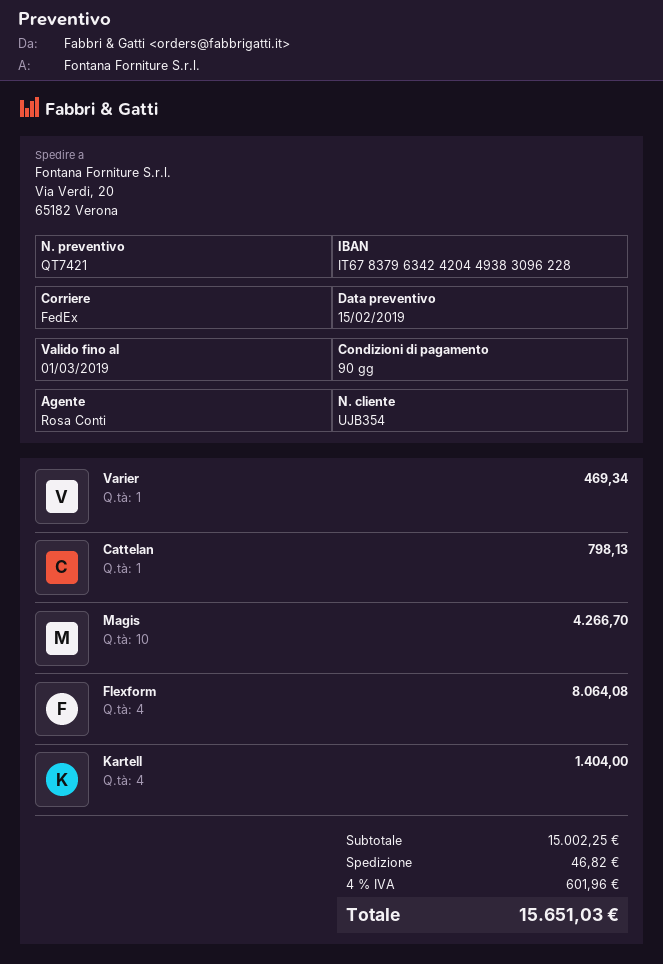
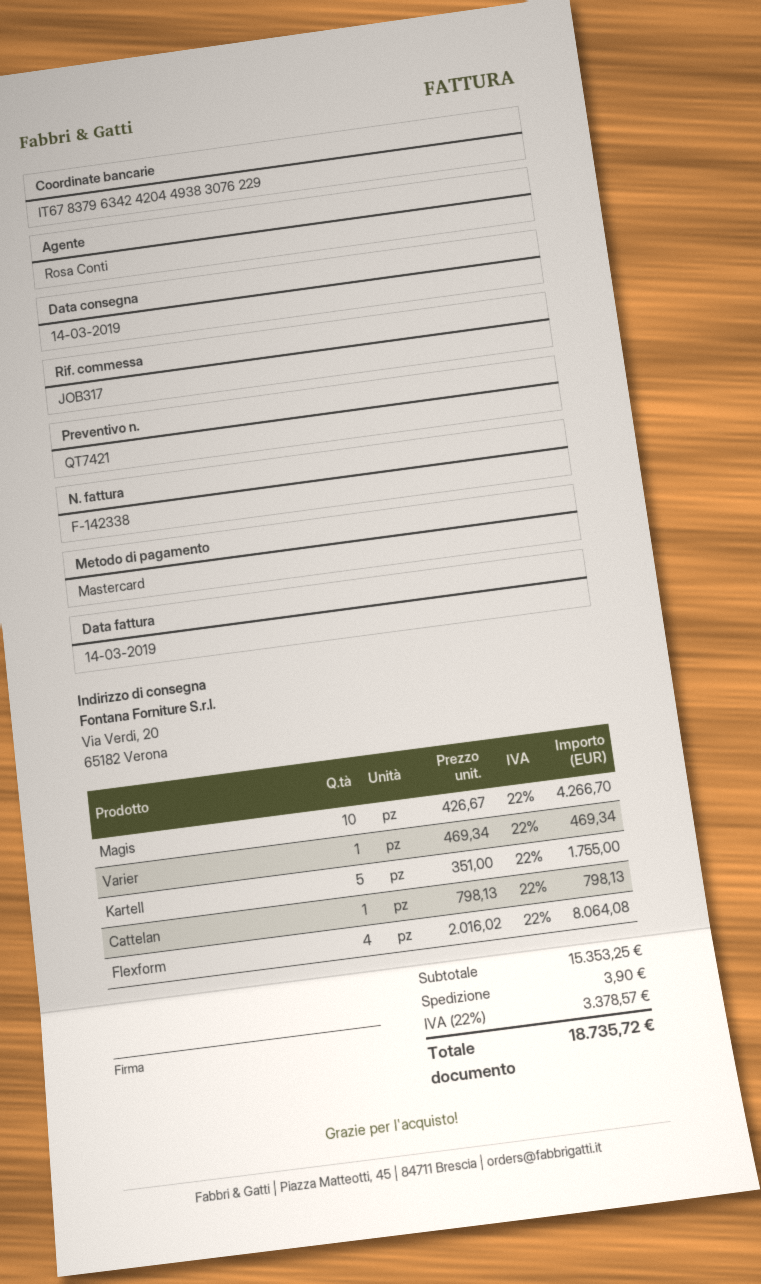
bank account: IT6783796342420449383096228 -> IT6783796342420449383076229
Kartell: 4 for 1404.00 -> 5 for 1755.00
subtotal: 15002.25 -> 15353.25
shipping: 46.82 -> 3.90
tax: 4% = 601.96 -> 22% = 3378.57
total: 15651.03 -> 18735.72

